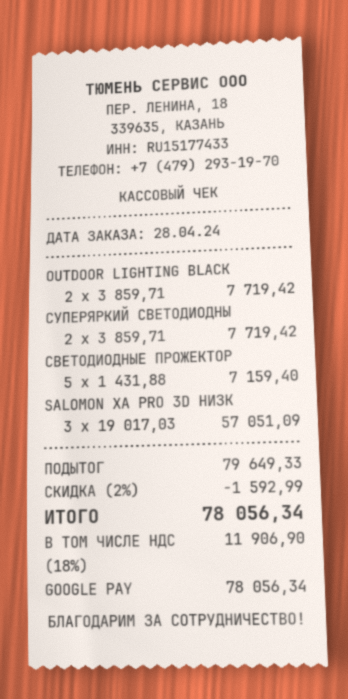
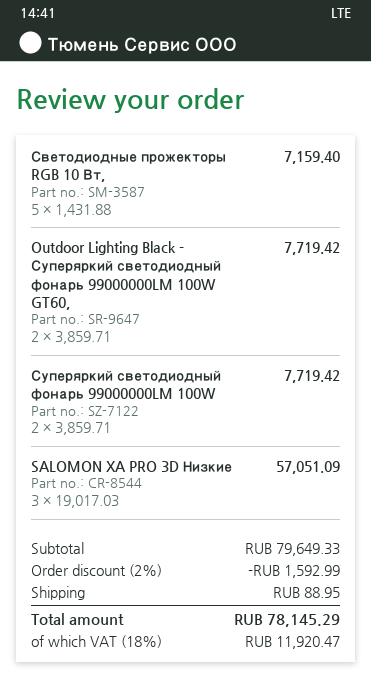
shipping: none -> 88.95
tax: 18% = 11906.90 -> 18% = 11920.47
total: 78056.34 -> 78145.29

